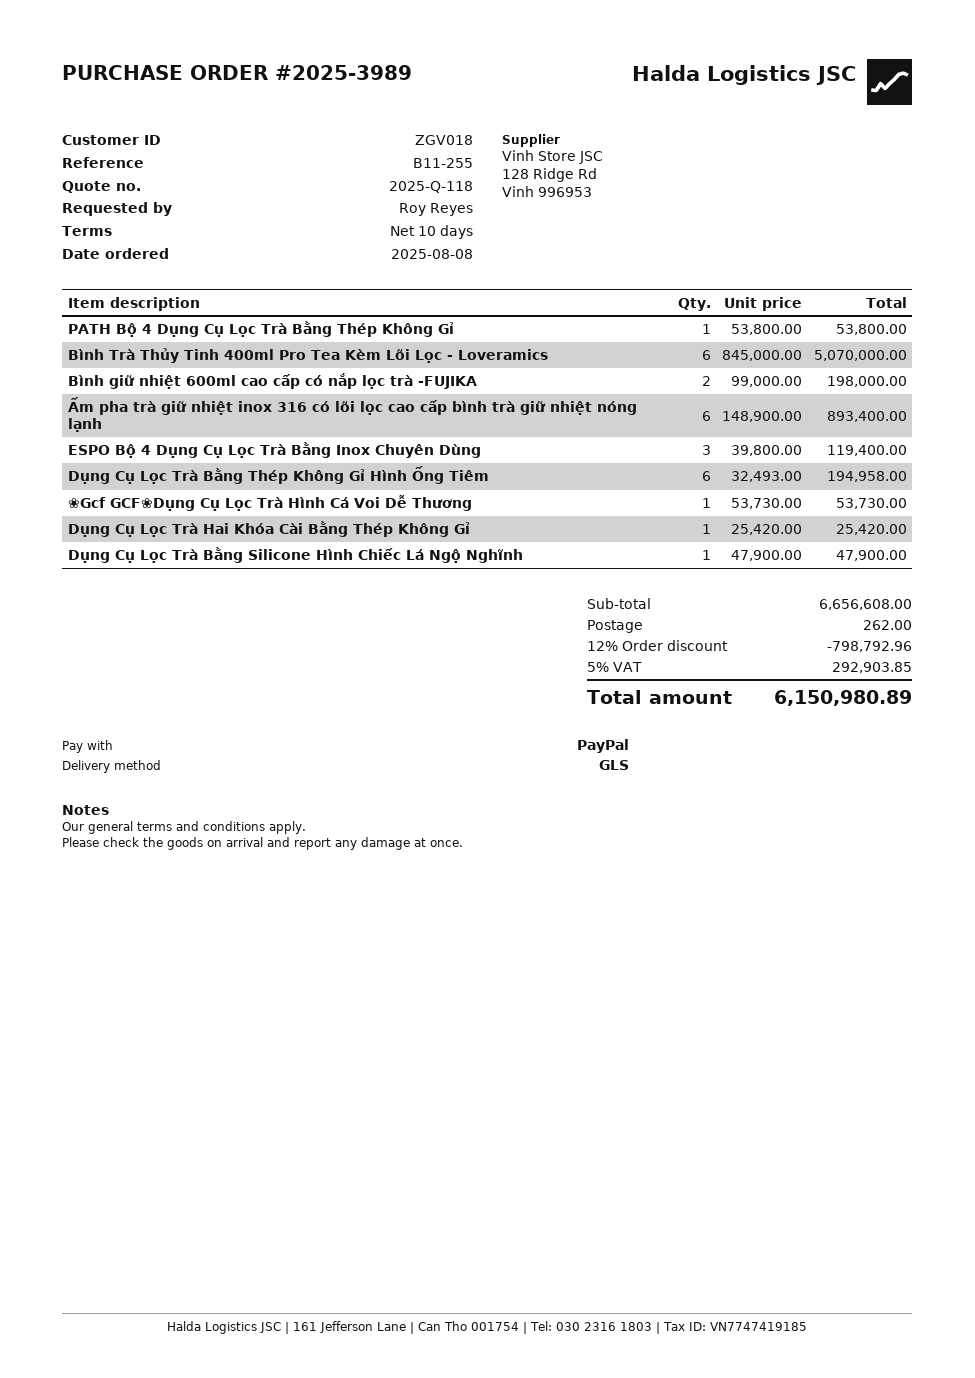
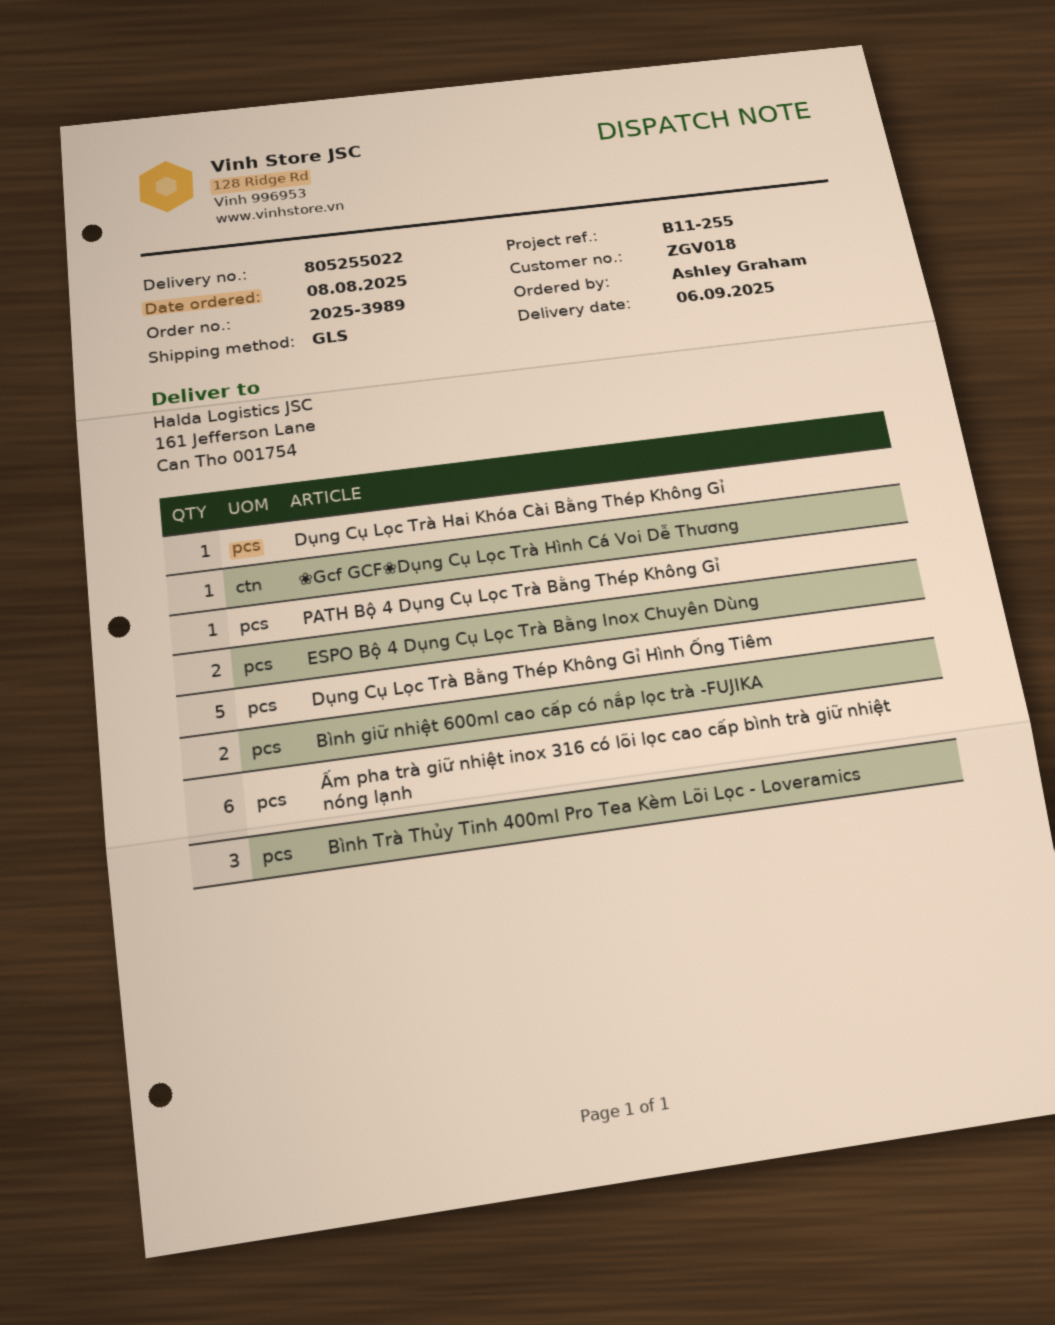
ordered by: Roy Reyes -> Ashley Graham
Bình Trà Thủy Tinh 400ml Pro Tea Kèm Lõi Lọc - Loveramics: 6 -> 3
ESPO Bộ 4 Dụng Cụ Lọc Trà Bằng Inox Chuyên Dùng: 3 -> 2
Dụng Cụ Lọc Trà Bằng Thép Không Gỉ Hình Ống Tiêm: 6 -> 5
Dụng Cụ Lọc Trà Bằng Silicone Hình Chiếc Lá Ngộ Nghĩnh: 1 -> none

